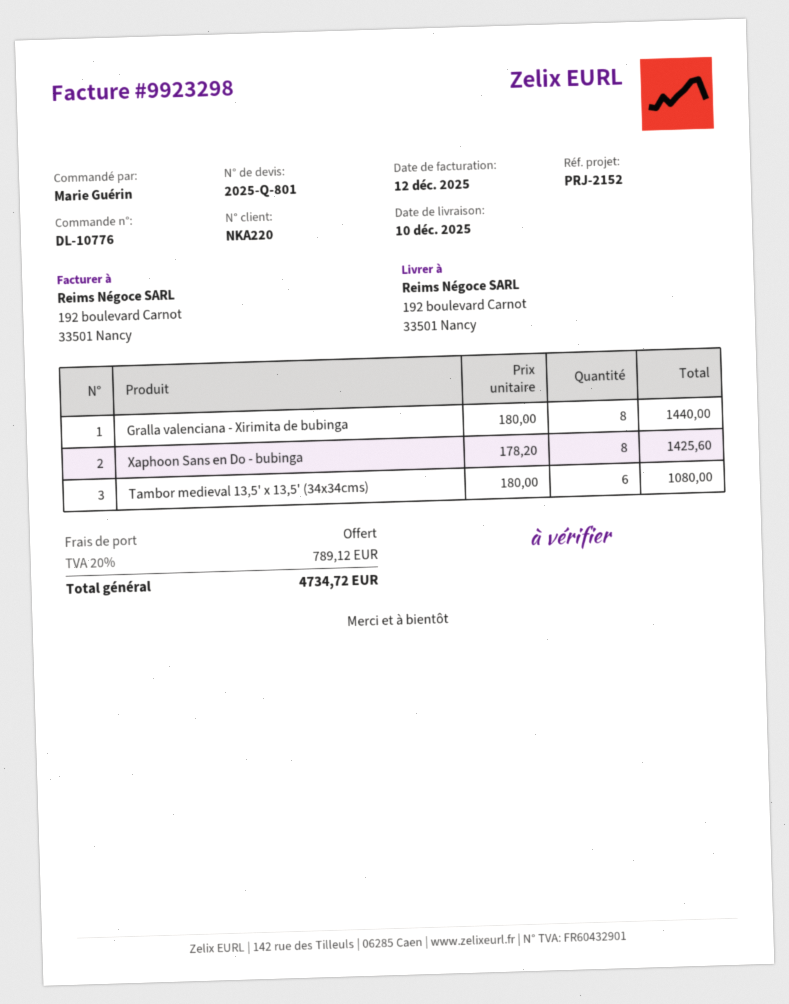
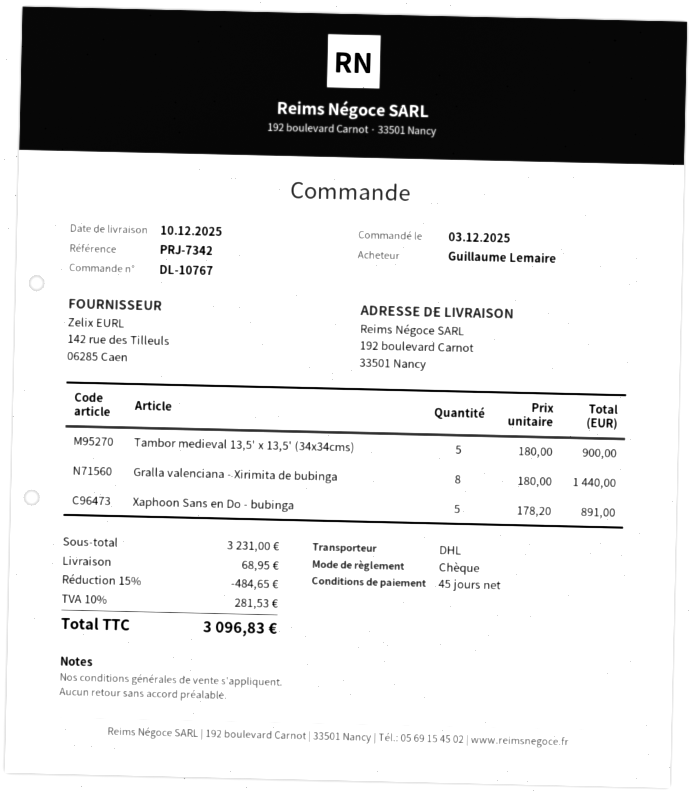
order number: DL-10776 -> DL-10767
reference: PRJ-2152 -> PRJ-7342
ordered by: Marie Guérin -> Guillaume Lemaire
Xaphoon Sans en Do - bubinga: 8 x 178.20 = 1425.60 -> 5 x 178.20 = 891.00
Tambor medieval 13,5' x 13,5' (34x34cms): 6 x 180.00 = 1080.00 -> 5 x 180.00 = 900.00
discount: none -> 15% = 484.65
shipping: 0.00 -> 68.95
tax: 20% = 789.12 -> 10% = 281.53
total: 4734.72 -> 3096.83

